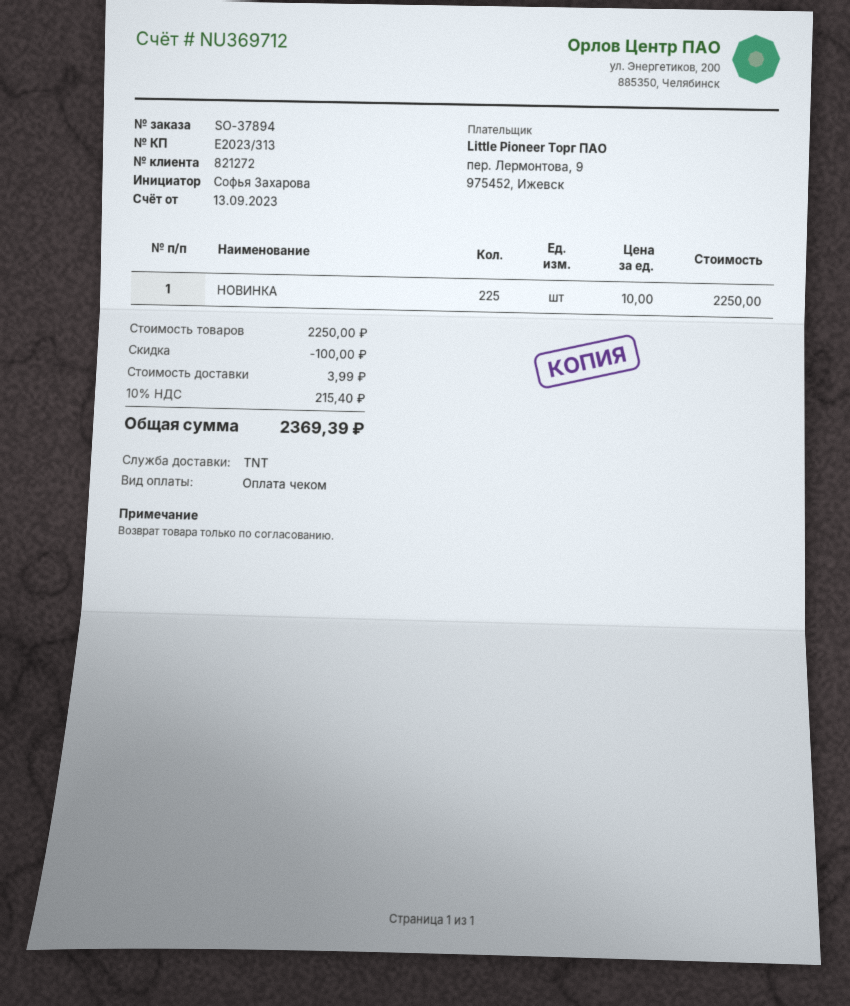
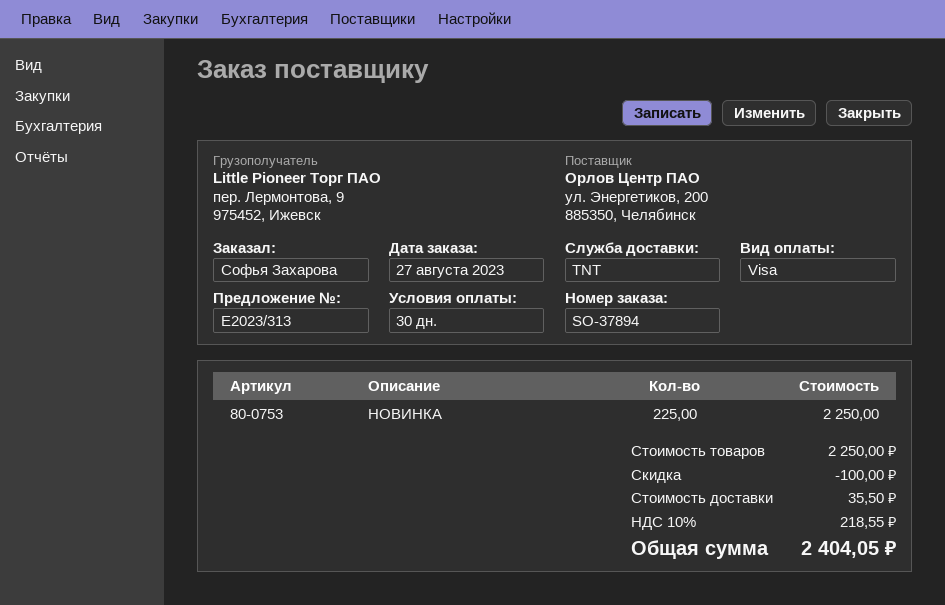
payment method: cheque -> Visa
shipping: 3.99 -> 35.50
tax: 10% = 215.40 -> 10% = 218.55
total: 2369.39 -> 2404.05

